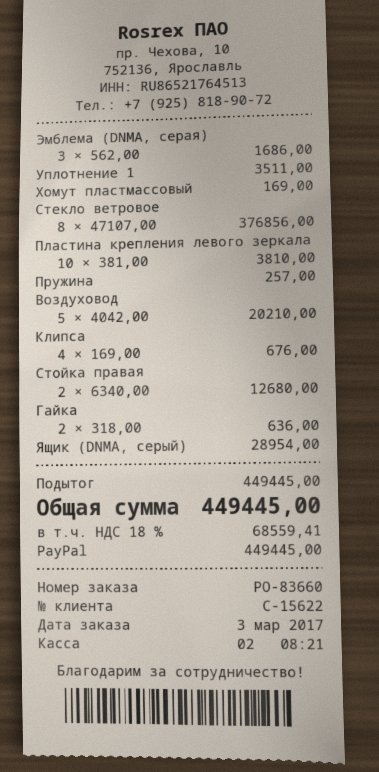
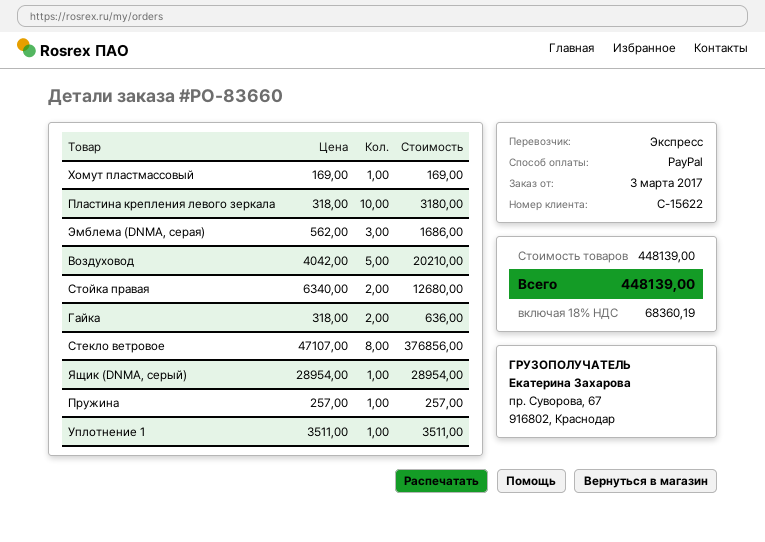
Пластина крепления левого зеркала: 10 x 381.00 = 3810.00 -> 10 x 318.00 = 3180.00
Клипса: 4 x 169.00 = 676.00 -> none
subtotal: 449445.00 -> 448139.00
tax: 18% = 68559.41 -> 18% = 68360.19
total: 449445.00 -> 448139.00

